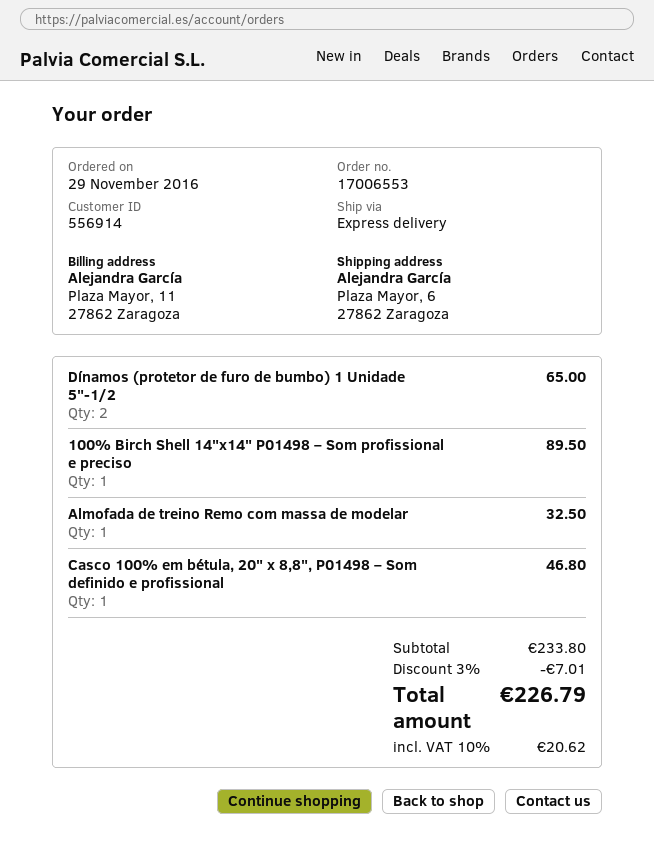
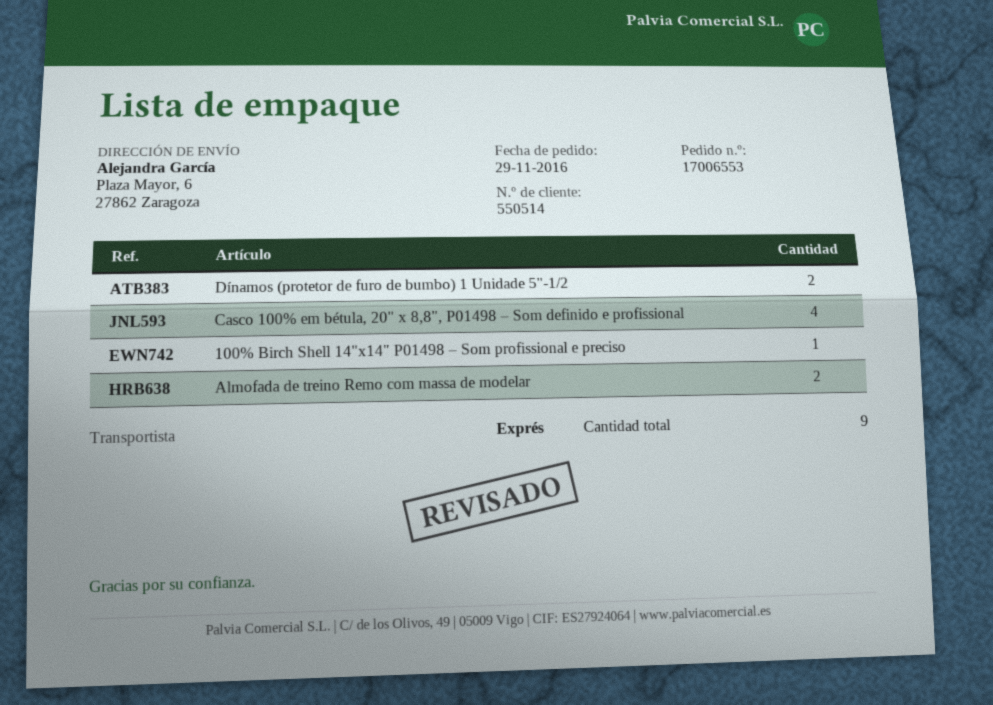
customer number: 556914 -> 550514
Almofada de treino Remo com massa de modelar: 1 -> 2
Casco 100% em bétula, 20" x 8,8", P01498 – Som definido e profissional: 1 -> 4

